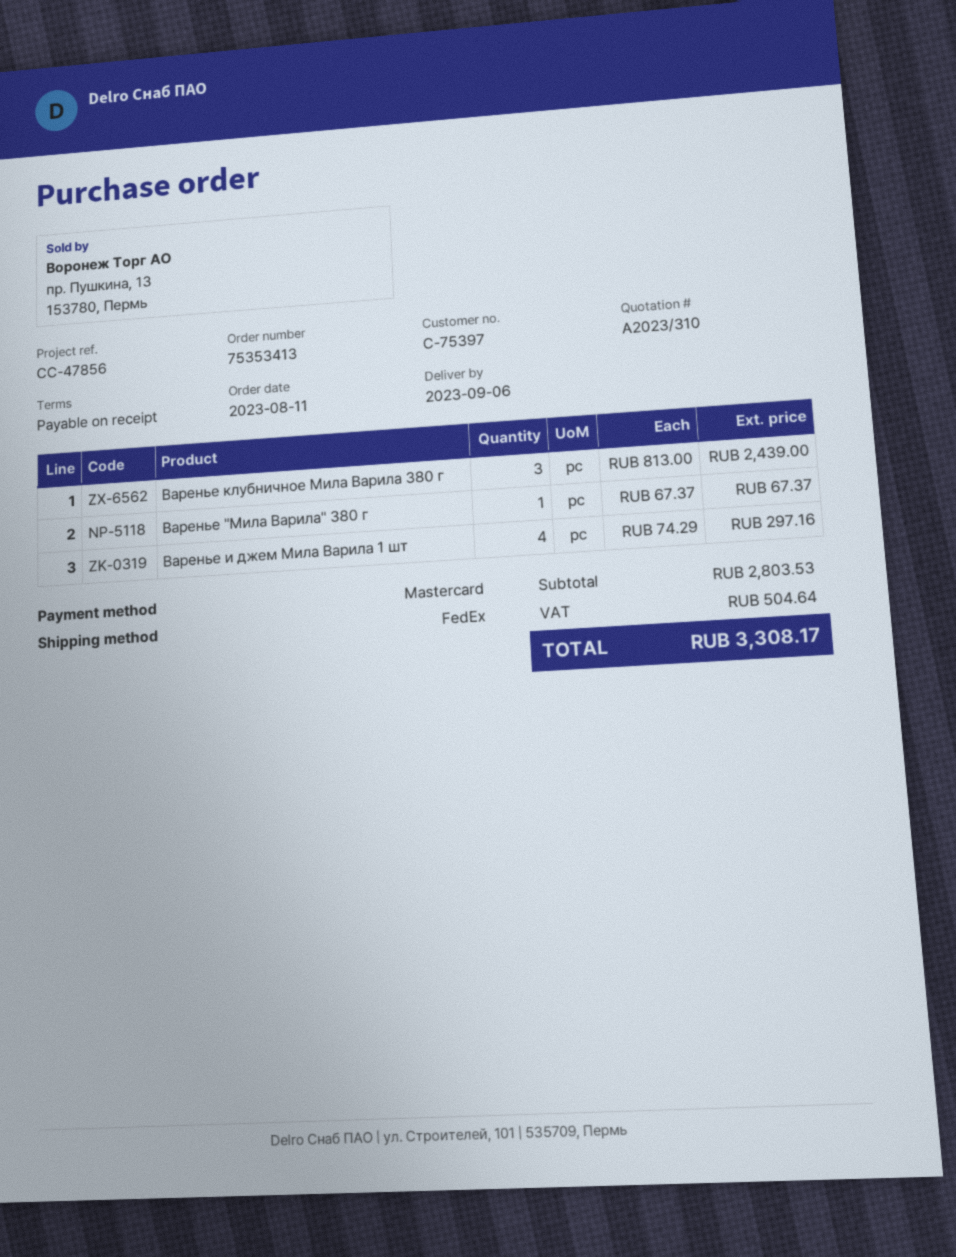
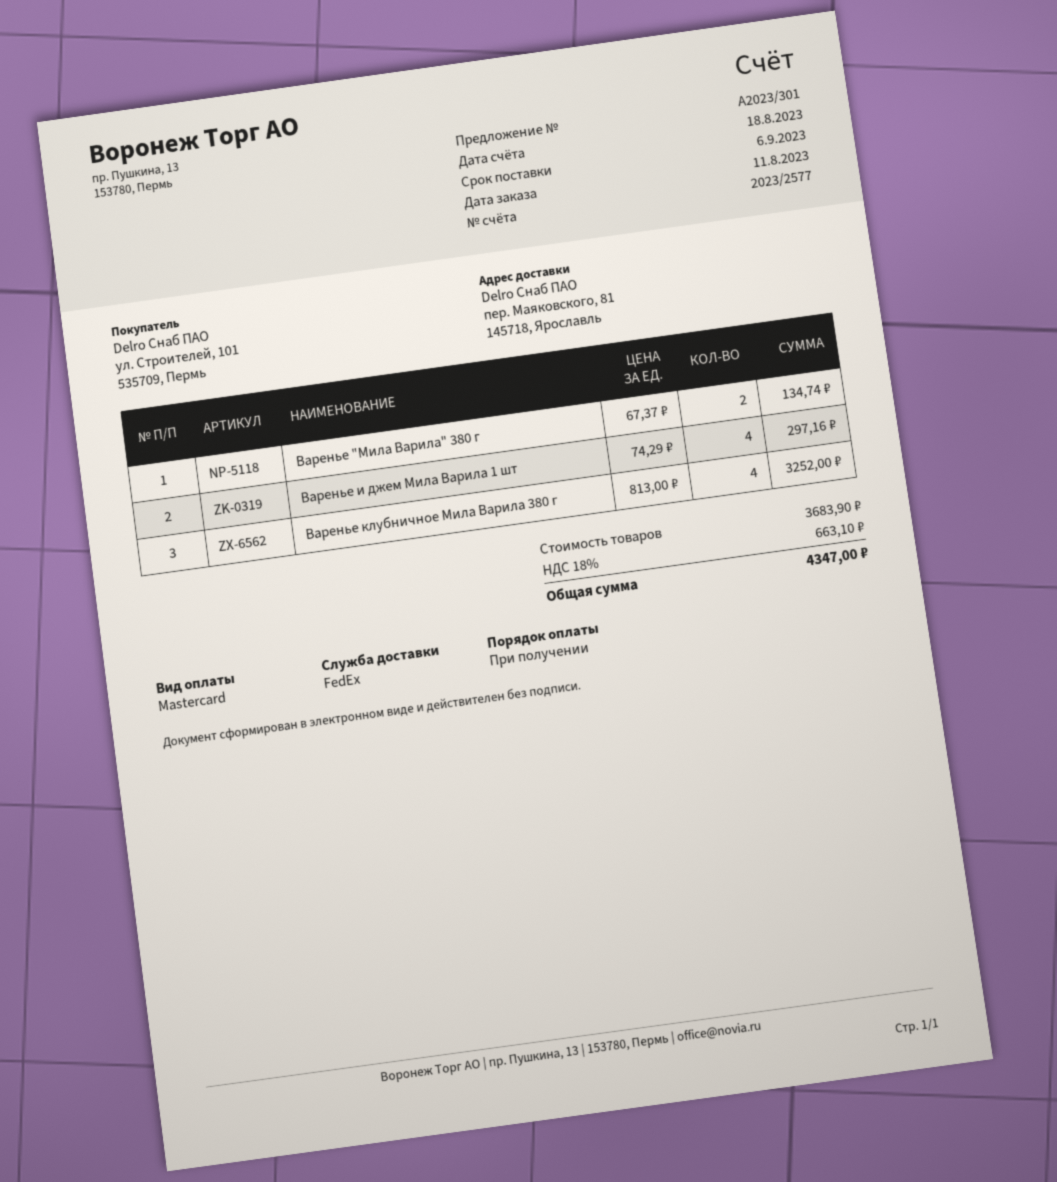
quote number: A2023/310 -> A2023/301
Варенье клубничное Мила Варила 380 г: 3 x 813.00 = 2439.00 -> 4 x 813.00 = 3252.00
Варенье "Мила Варила" 380 г: 1 x 67.37 = 67.37 -> 2 x 67.37 = 134.74
subtotal: 2803.53 -> 3683.90
tax: 504.64 -> 663.10
total: 3308.17 -> 4347.00

